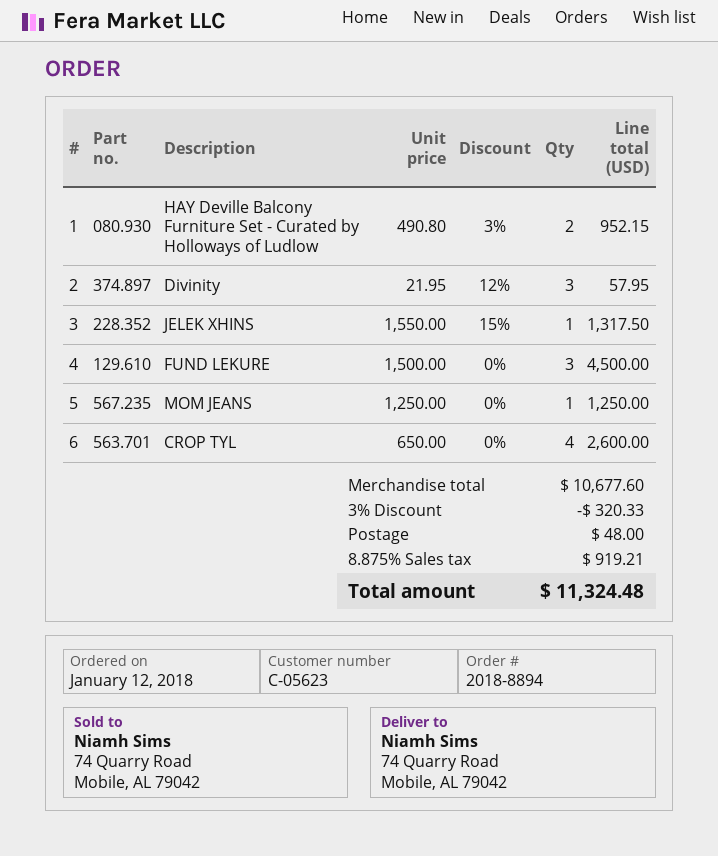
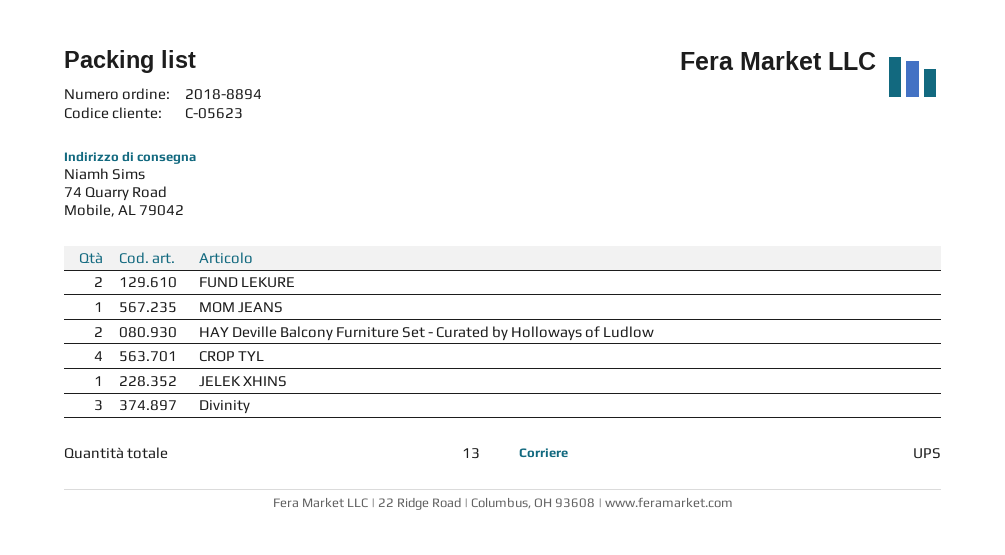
FUND LEKURE: 3 -> 2

